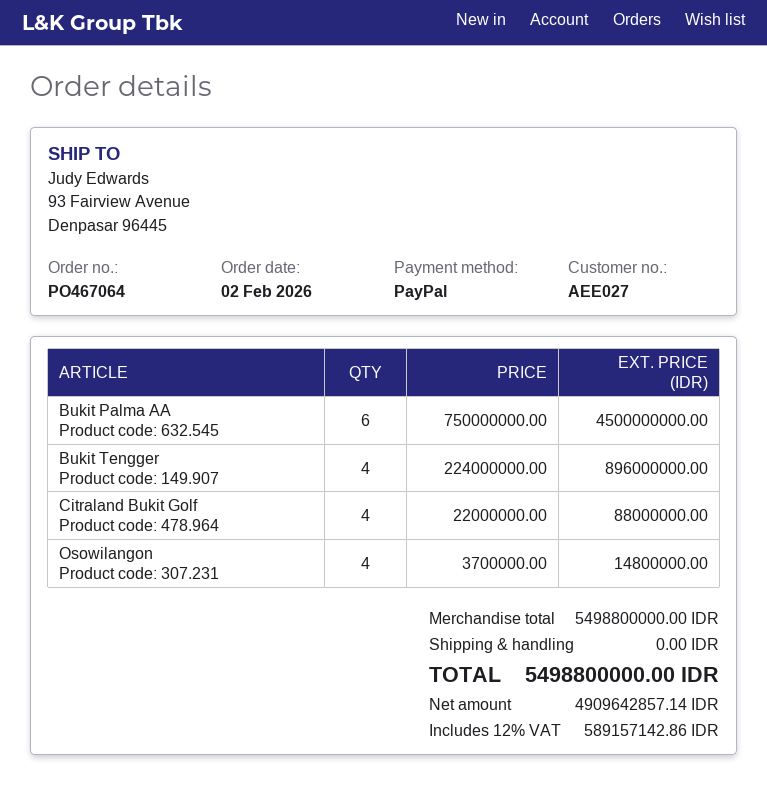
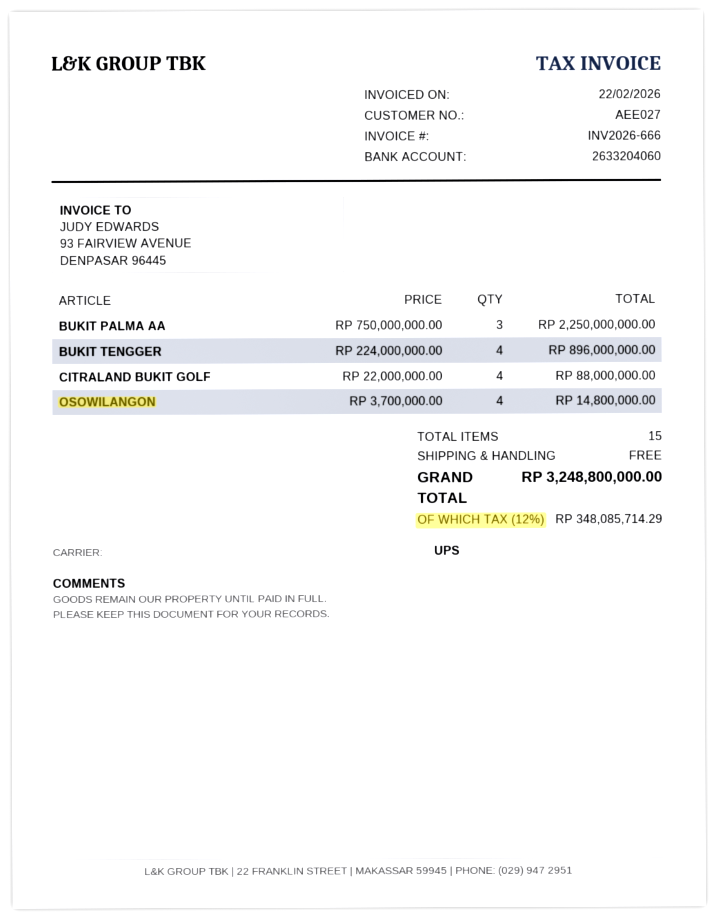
Bukit Palma AA: 6 x 750000000.00 = 4500000000.00 -> 3 x 750000000.00 = 2250000000.00
tax: 12% = 589157142.86 -> 12% = 348085714.29
total: 5498800000.00 -> 3248800000.00

